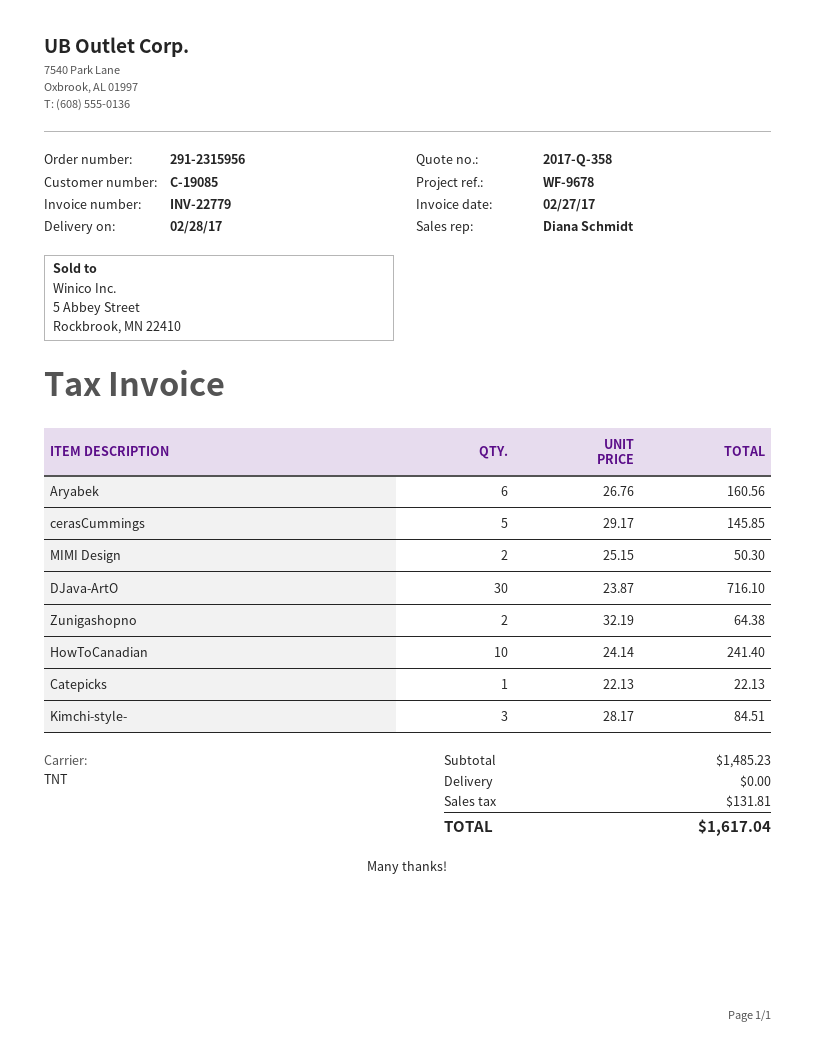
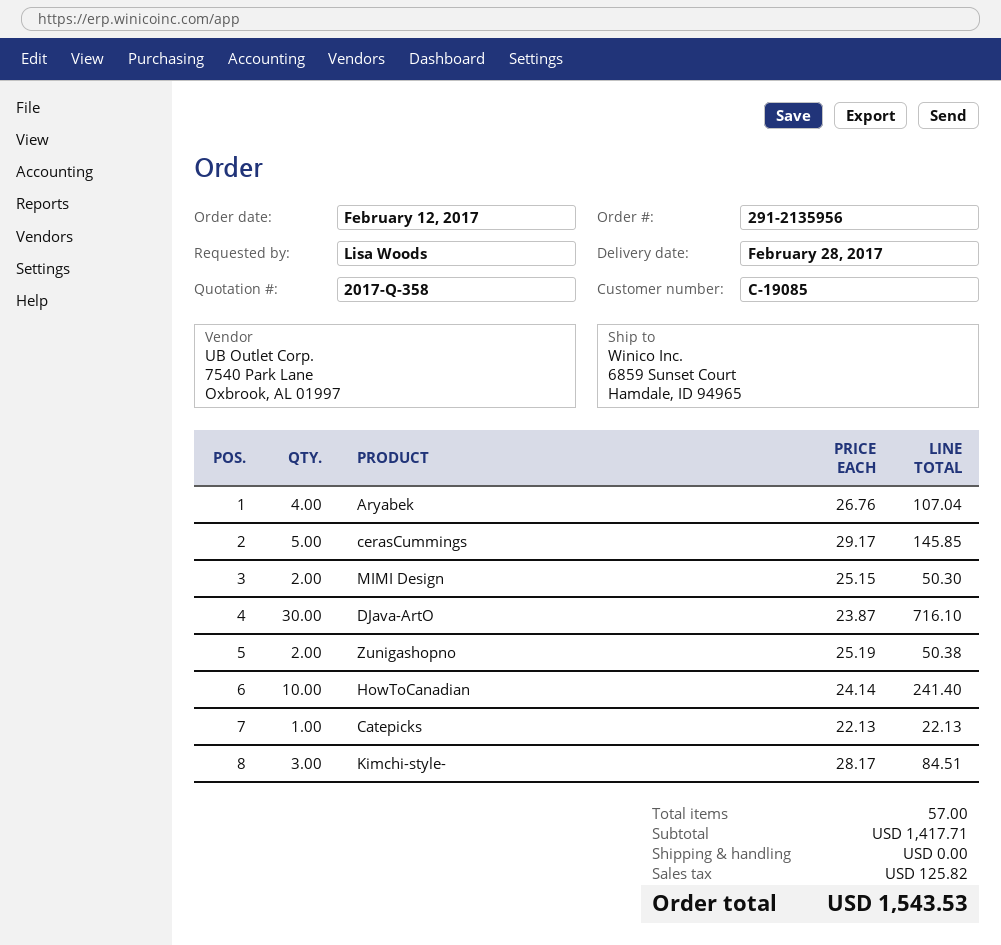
order number: 291-2315956 -> 291-2135956
Aryabek: 6 x 26.76 = 160.56 -> 4 x 26.76 = 107.04
Zunigashopno: 2 x 32.19 = 64.38 -> 2 x 25.19 = 50.38
subtotal: 1485.23 -> 1417.71
tax: 131.81 -> 125.82
total: 1617.04 -> 1543.53

